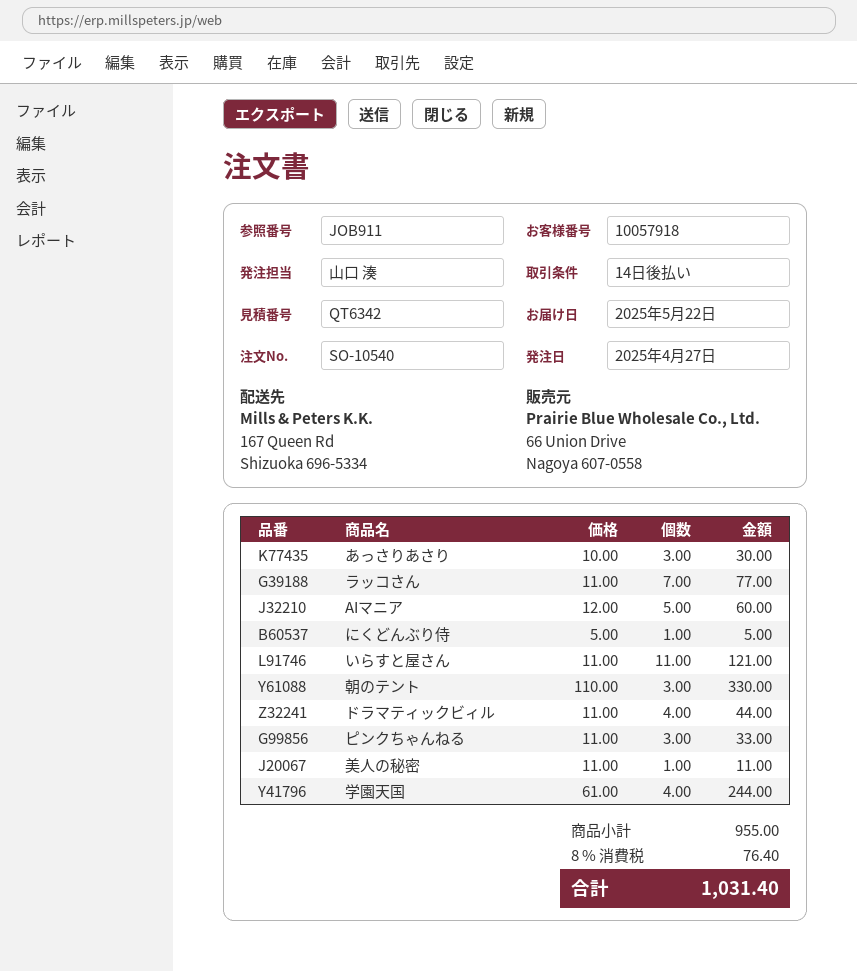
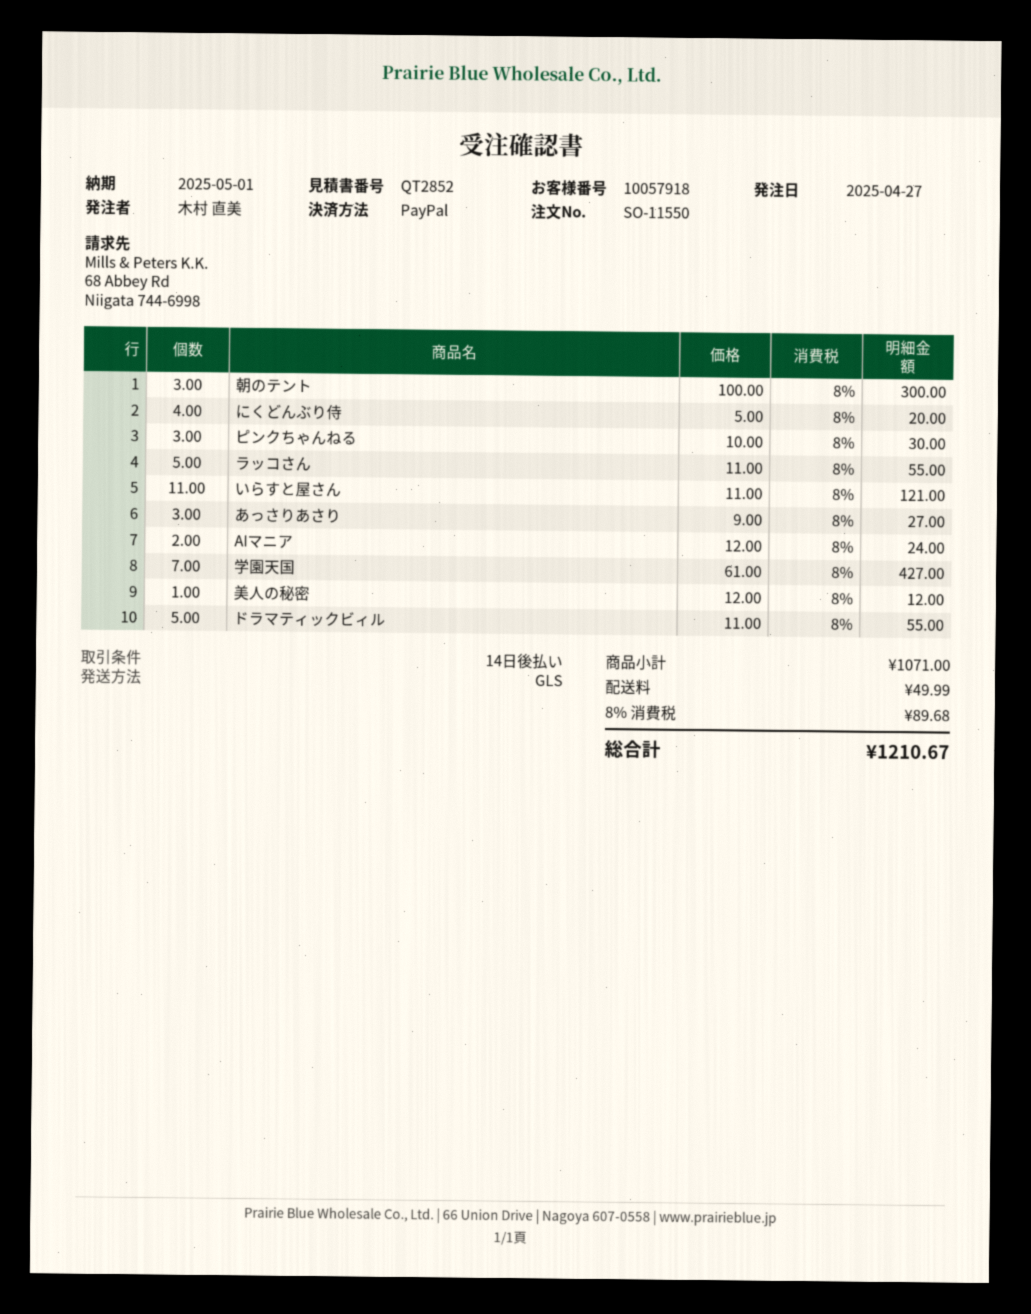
quote number: QT6342 -> QT2852
order number: SO-10540 -> SO-11550
delivery date: 2025-05-22 -> 2025-05-01
ordered by: 山口 湊 -> 木村 直美
あっさりあさり: 3 x 10.00 = 30.00 -> 3 x 9.00 = 27.00
ラッコさん: 7 x 11.00 = 77.00 -> 5 x 11.00 = 55.00
AIマニア: 5 x 12.00 = 60.00 -> 2 x 12.00 = 24.00
にくどんぶり侍: 1 x 5.00 = 5.00 -> 4 x 5.00 = 20.00
朝のテント: 3 x 110.00 = 330.00 -> 3 x 100.00 = 300.00
ドラマティックビィル: 4 x 11.00 = 44.00 -> 5 x 11.00 = 55.00
ピンクちゃんねる: 3 x 11.00 = 33.00 -> 3 x 10.00 = 30.00
美人の秘密: 1 x 11.00 = 11.00 -> 1 x 12.00 = 12.00
学園天国: 4 x 61.00 = 244.00 -> 7 x 61.00 = 427.00
subtotal: 955.00 -> 1071.00
shipping: none -> 49.99
tax: 8% = 76.40 -> 8% = 89.68
total: 1031.40 -> 1210.67

